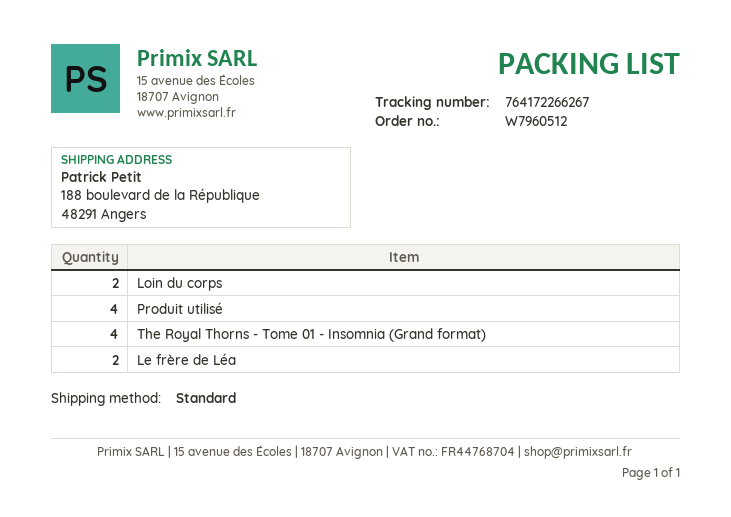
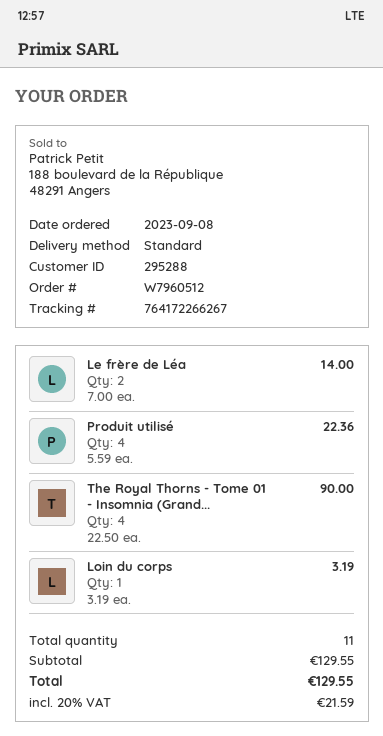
Loin du corps: 2 -> 1

